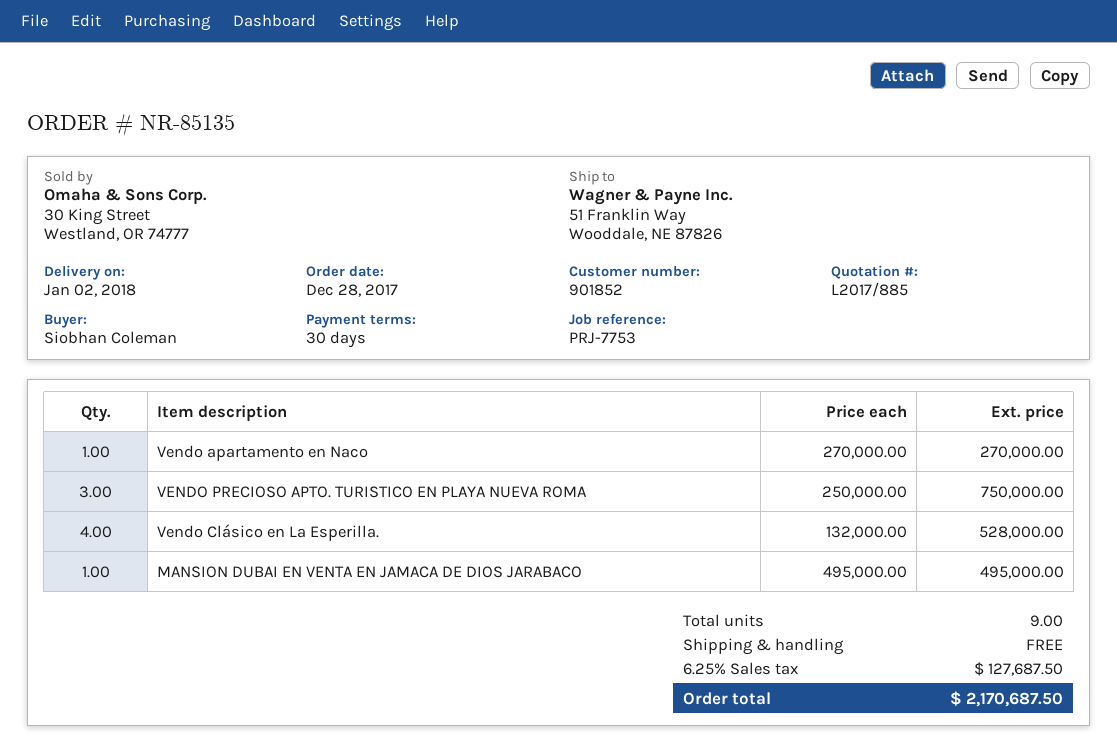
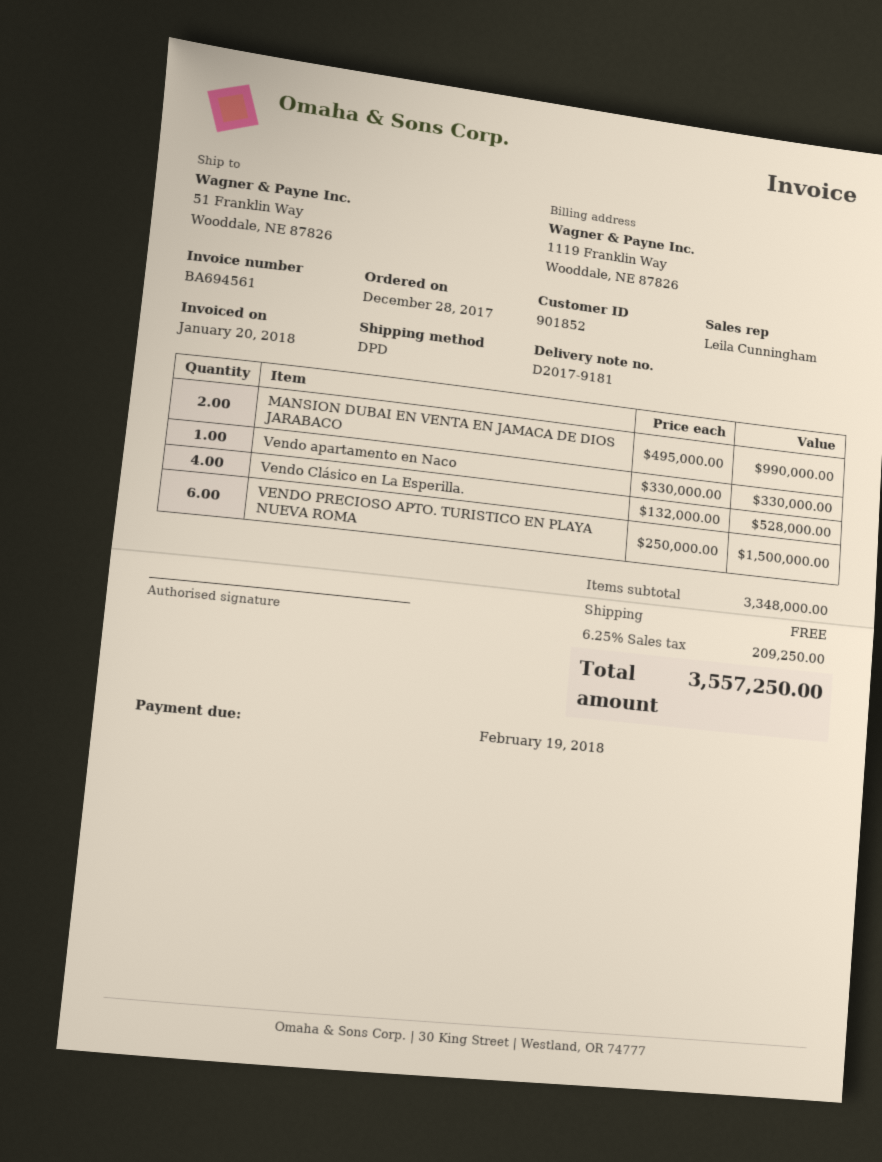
Vendo apartamento en Naco: 1 x 270000.00 = 270000.00 -> 1 x 330000.00 = 330000.00
VENDO PRECIOSO APTO. TURISTICO EN PLAYA NUEVA ROMA: 3 x 250000.00 = 750000.00 -> 6 x 250000.00 = 1500000.00
MANSION DUBAI EN VENTA EN JAMACA DE DIOS JARABACO: 1 x 495000.00 = 495000.00 -> 2 x 495000.00 = 990000.00
tax: 6.25% = 127687.50 -> 6.25% = 209250.00
total: 2170687.50 -> 3557250.00

